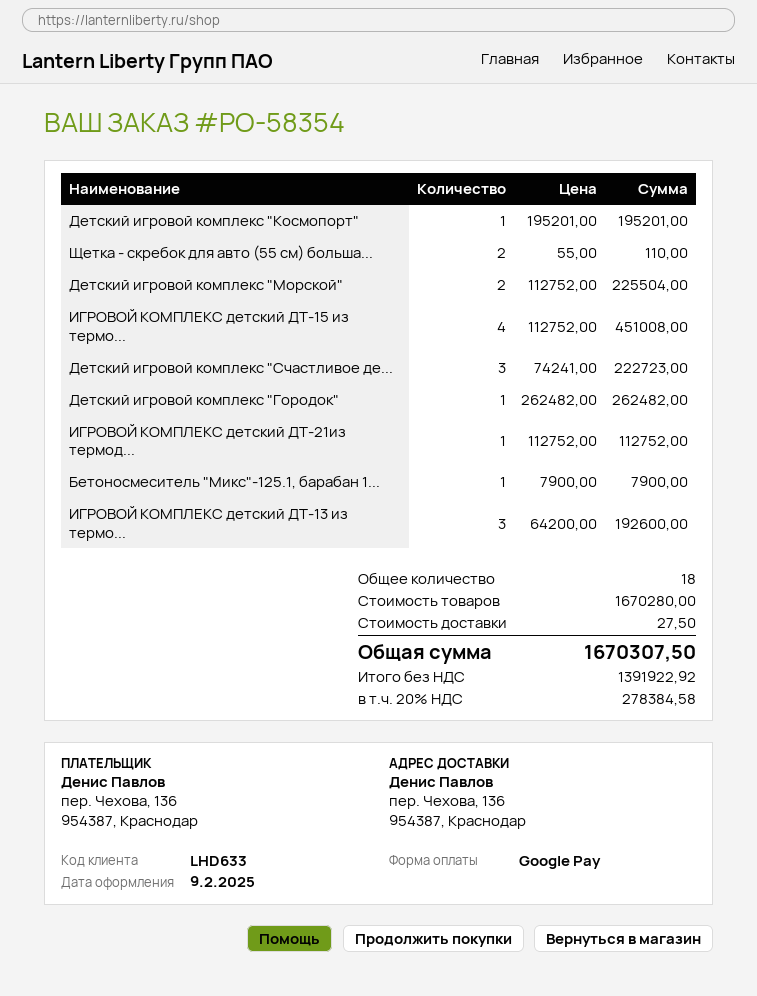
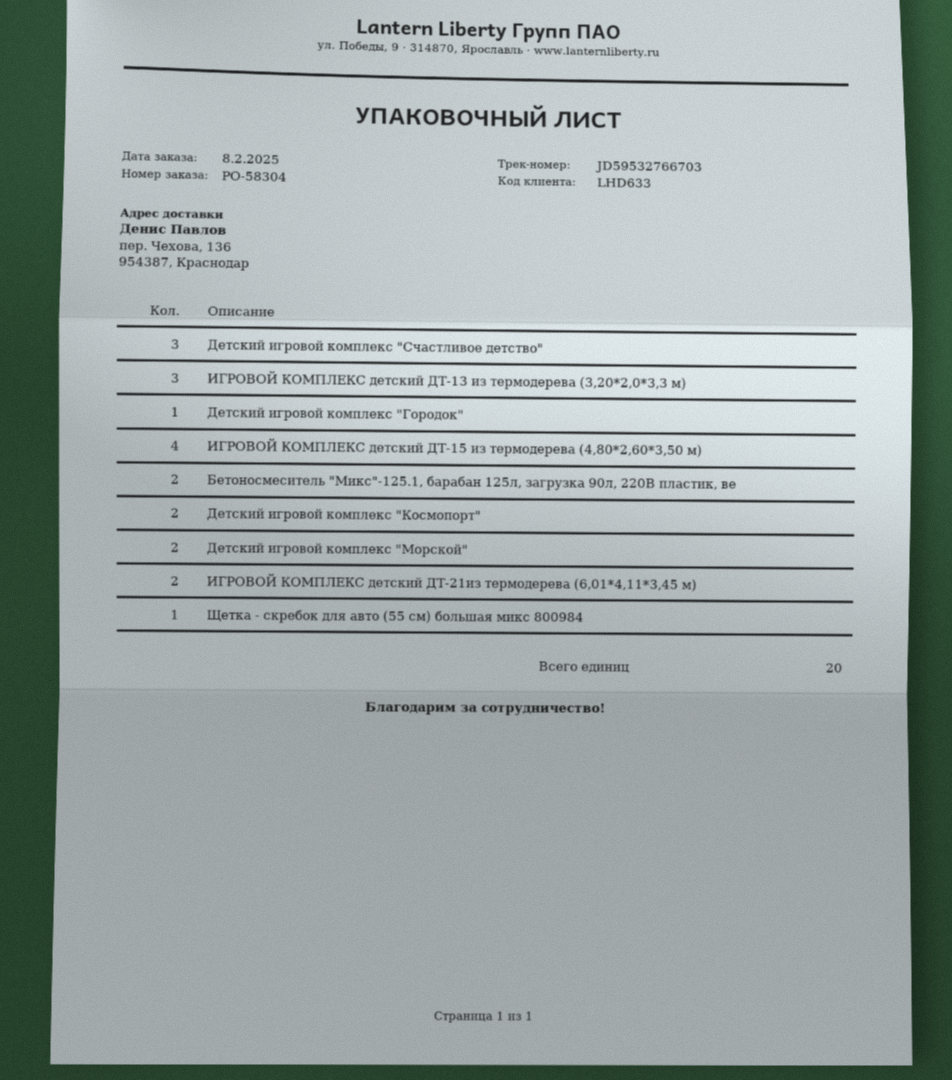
order number: PO-58354 -> PO-58304
order date: 2025-02-09 -> 2025-02-08
Детский игровой комплекс "Космопорт": 1 -> 2
Щетка - скребок для авто (55 см) больша...: 2 -> 1
ИГРОВОЙ КОМПЛЕКС детский ДТ-21из термод...: 1 -> 2
Бетоносмеситель "Микс"-125.1, барабан 1...: 1 -> 2
total quantity: 18 -> 20

